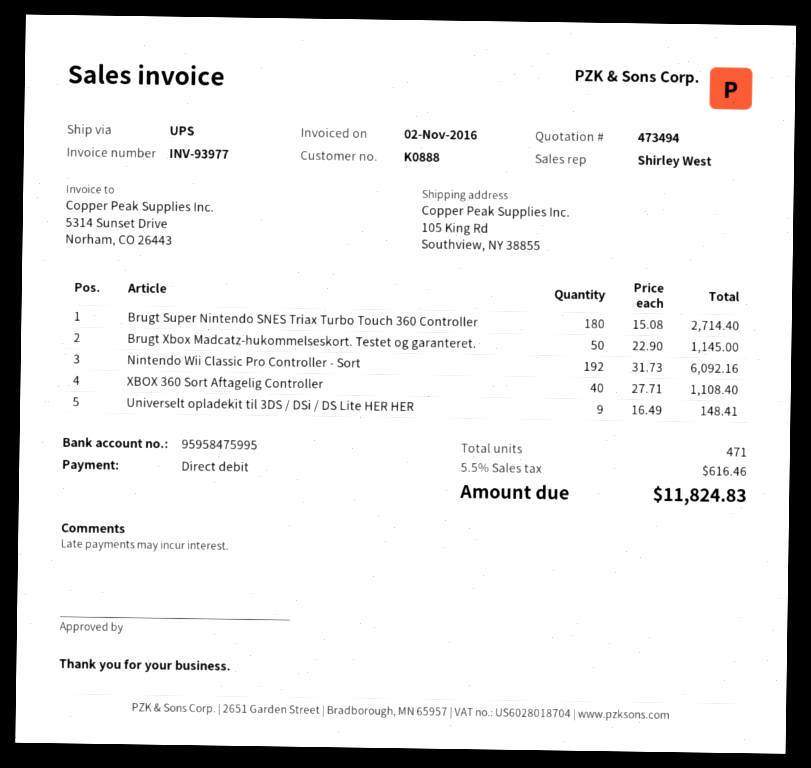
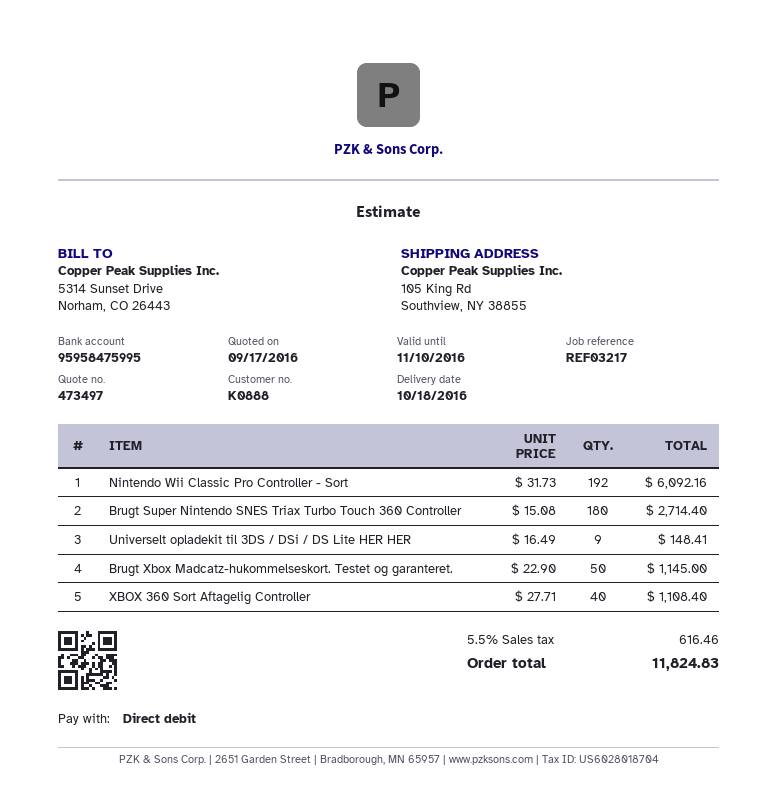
quote number: 473494 -> 473497

